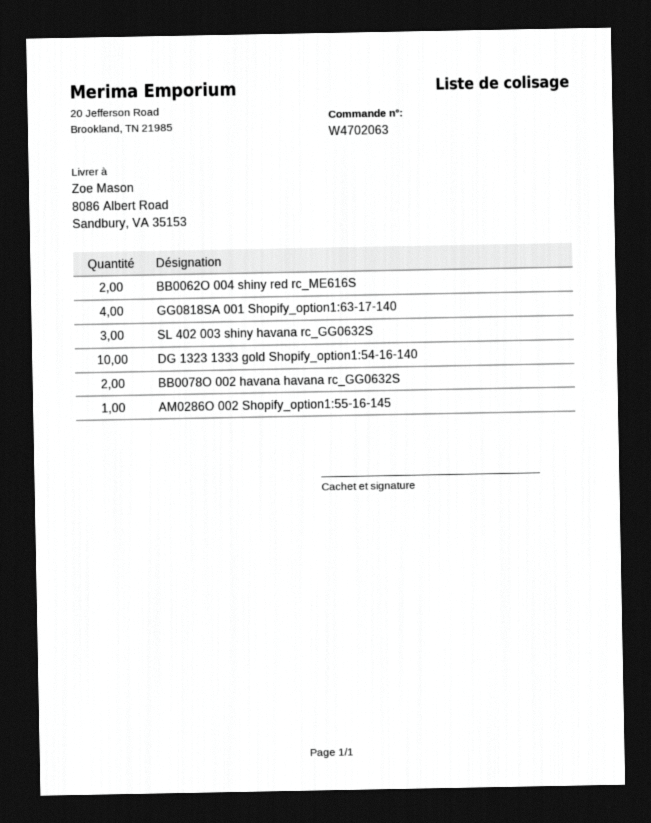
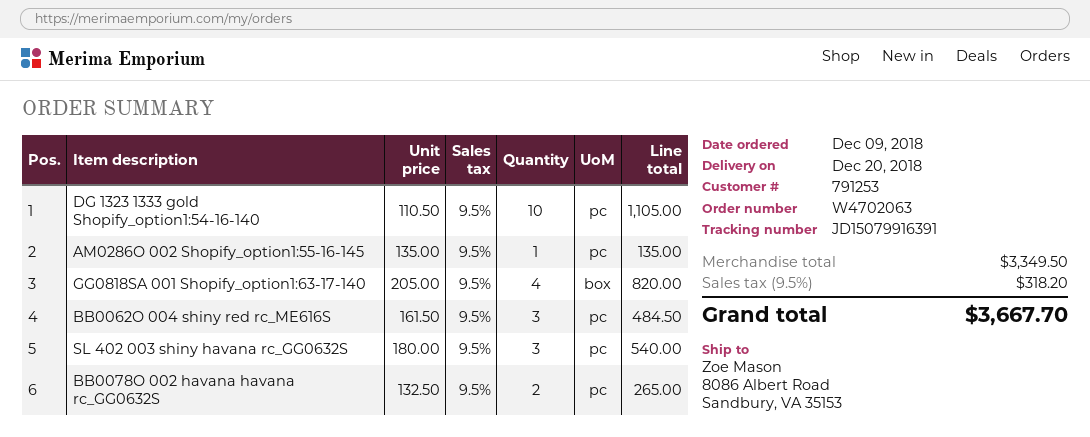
BB0062O 004 shiny red rc_ME616S: 2 -> 3

